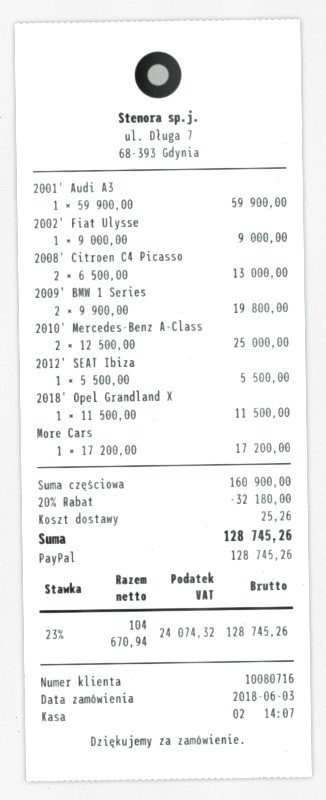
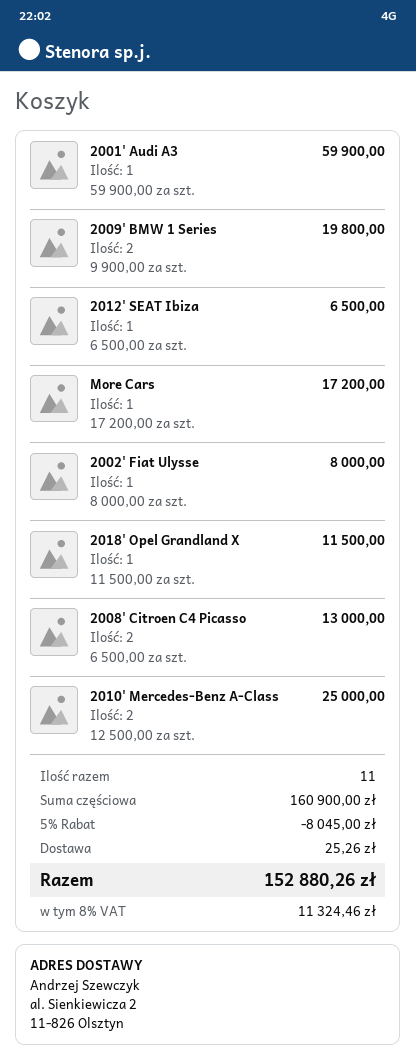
2002' Fiat Ulysse: 1 x 9000.00 = 9000.00 -> 1 x 8000.00 = 8000.00
2012' SEAT Ibiza: 1 x 5500.00 = 5500.00 -> 1 x 6500.00 = 6500.00
discount: 20% = 32180.00 -> 5% = 8045.00
tax: 23% = 24074.32 -> 8% = 11324.46
total: 128745.26 -> 152880.26

